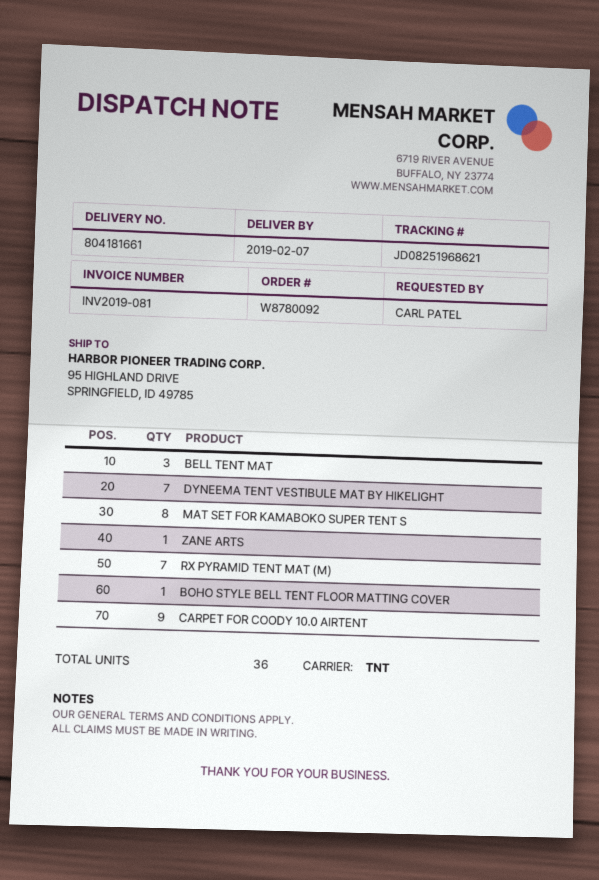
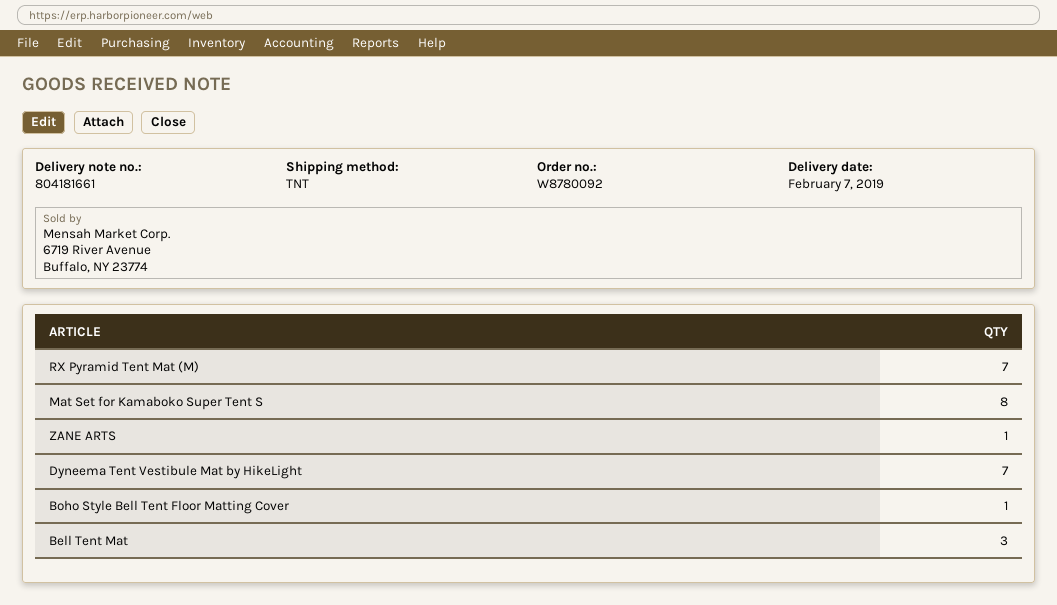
CARPET FOR COODY 10.0 AIRTENT: 9 -> none

